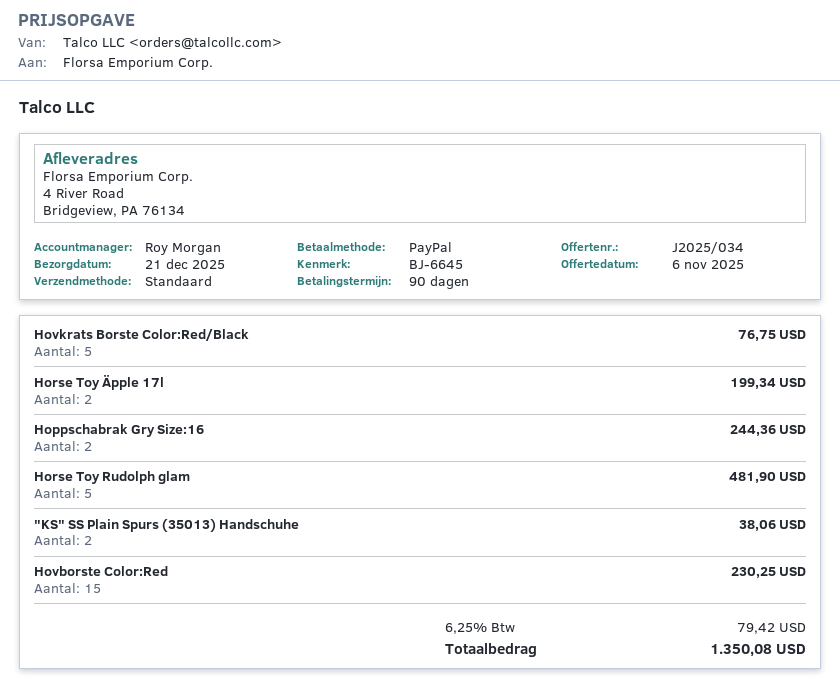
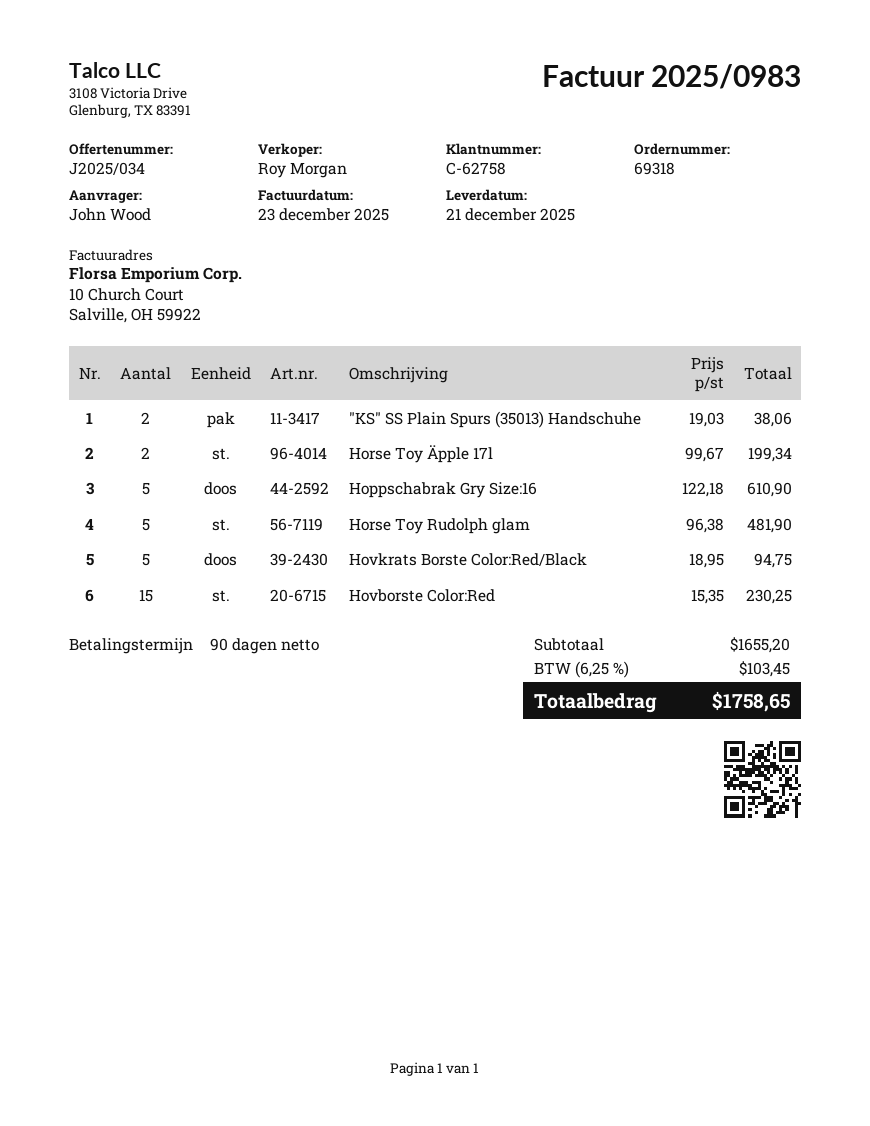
Hovkrats Borste Color:Red/Black: 5 for 76.75 -> 5 for 94.75
Hoppschabrak Gry Size:16: 2 for 244.36 -> 5 for 610.90
tax: 6.25% = 79.42 -> 6.25% = 103.45
total: 1350.08 -> 1758.65

